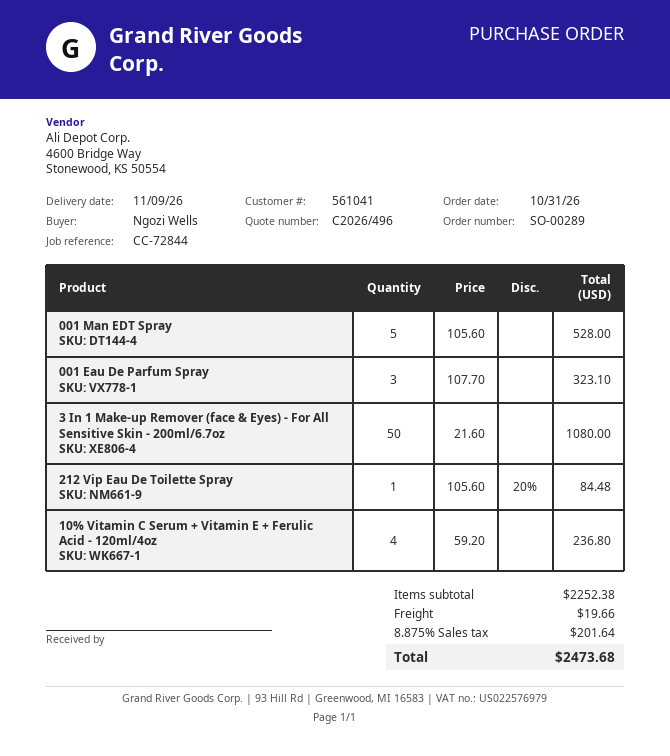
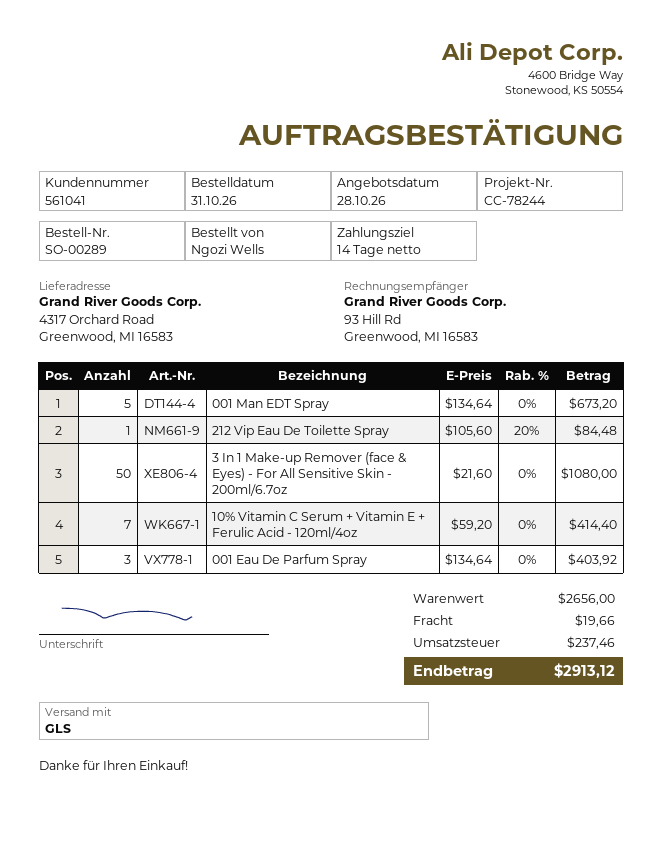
reference: CC-72844 -> CC-78244
001 Man EDT Spray: 5 x 105.60 = 528.00 -> 5 x 134.64 = 673.20
001 Eau De Parfum Spray: 3 x 107.70 = 323.10 -> 3 x 134.64 = 403.92
10% Vitamin C Serum + Vitamin E + Ferulic Acid - 120ml/4oz: 4 x 59.20 = 236.80 -> 7 x 59.20 = 414.40
subtotal: 2252.38 -> 2656.00
tax: 201.64 -> 237.46
total: 2473.68 -> 2913.12

